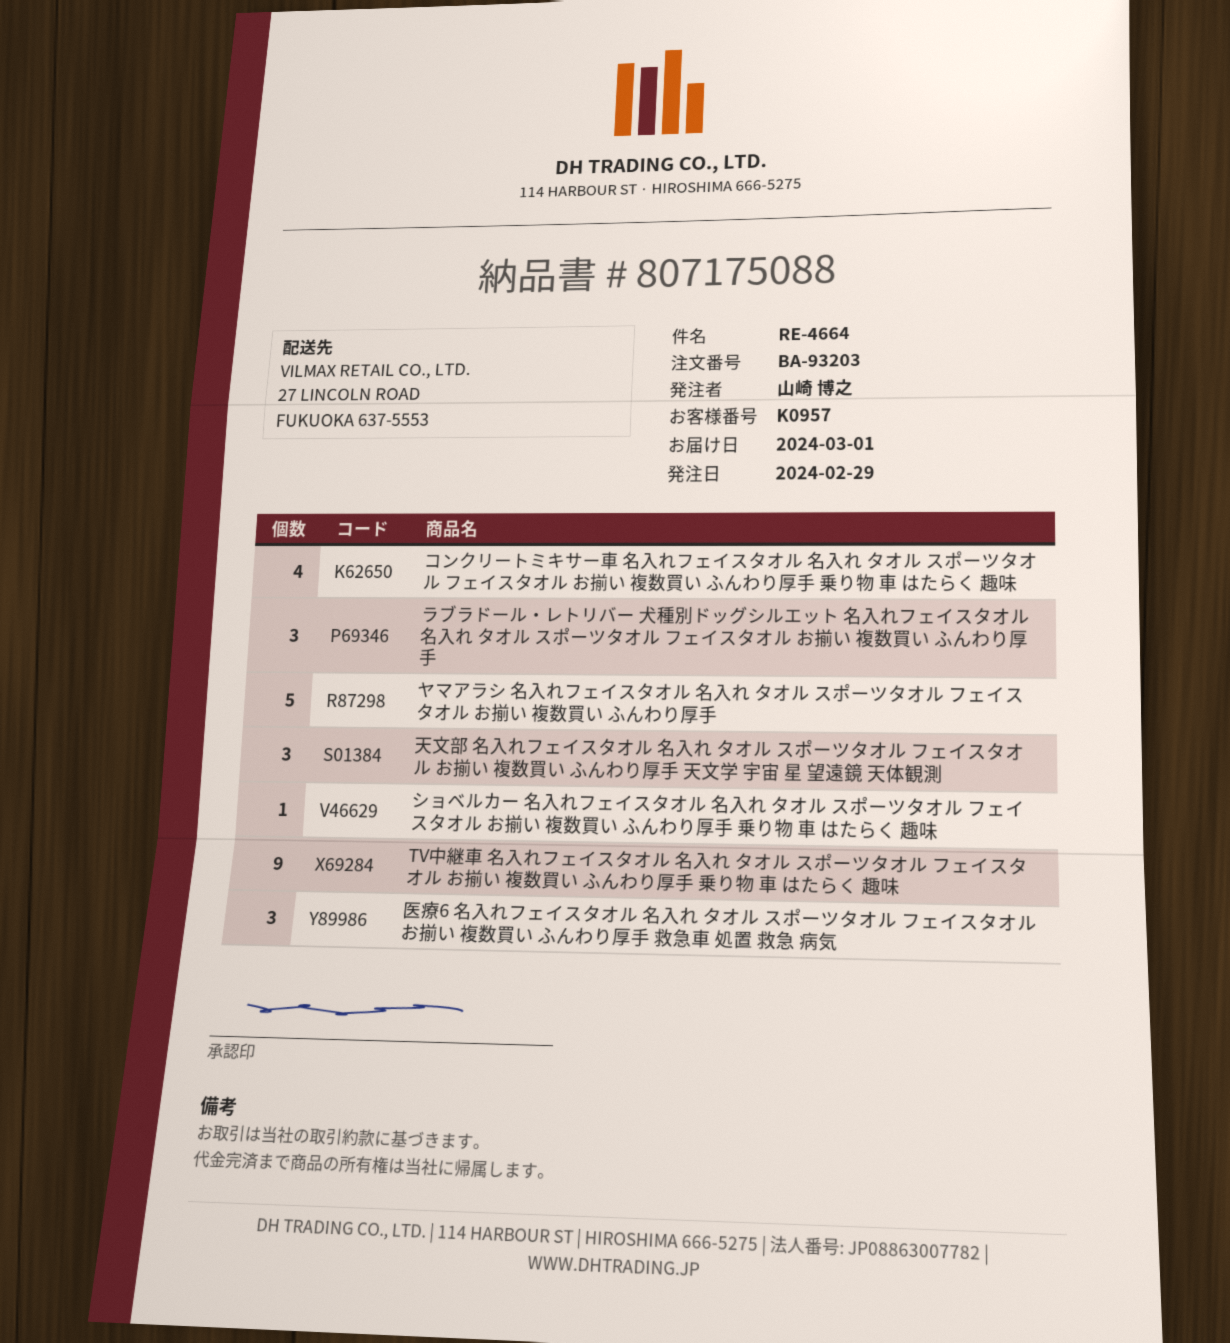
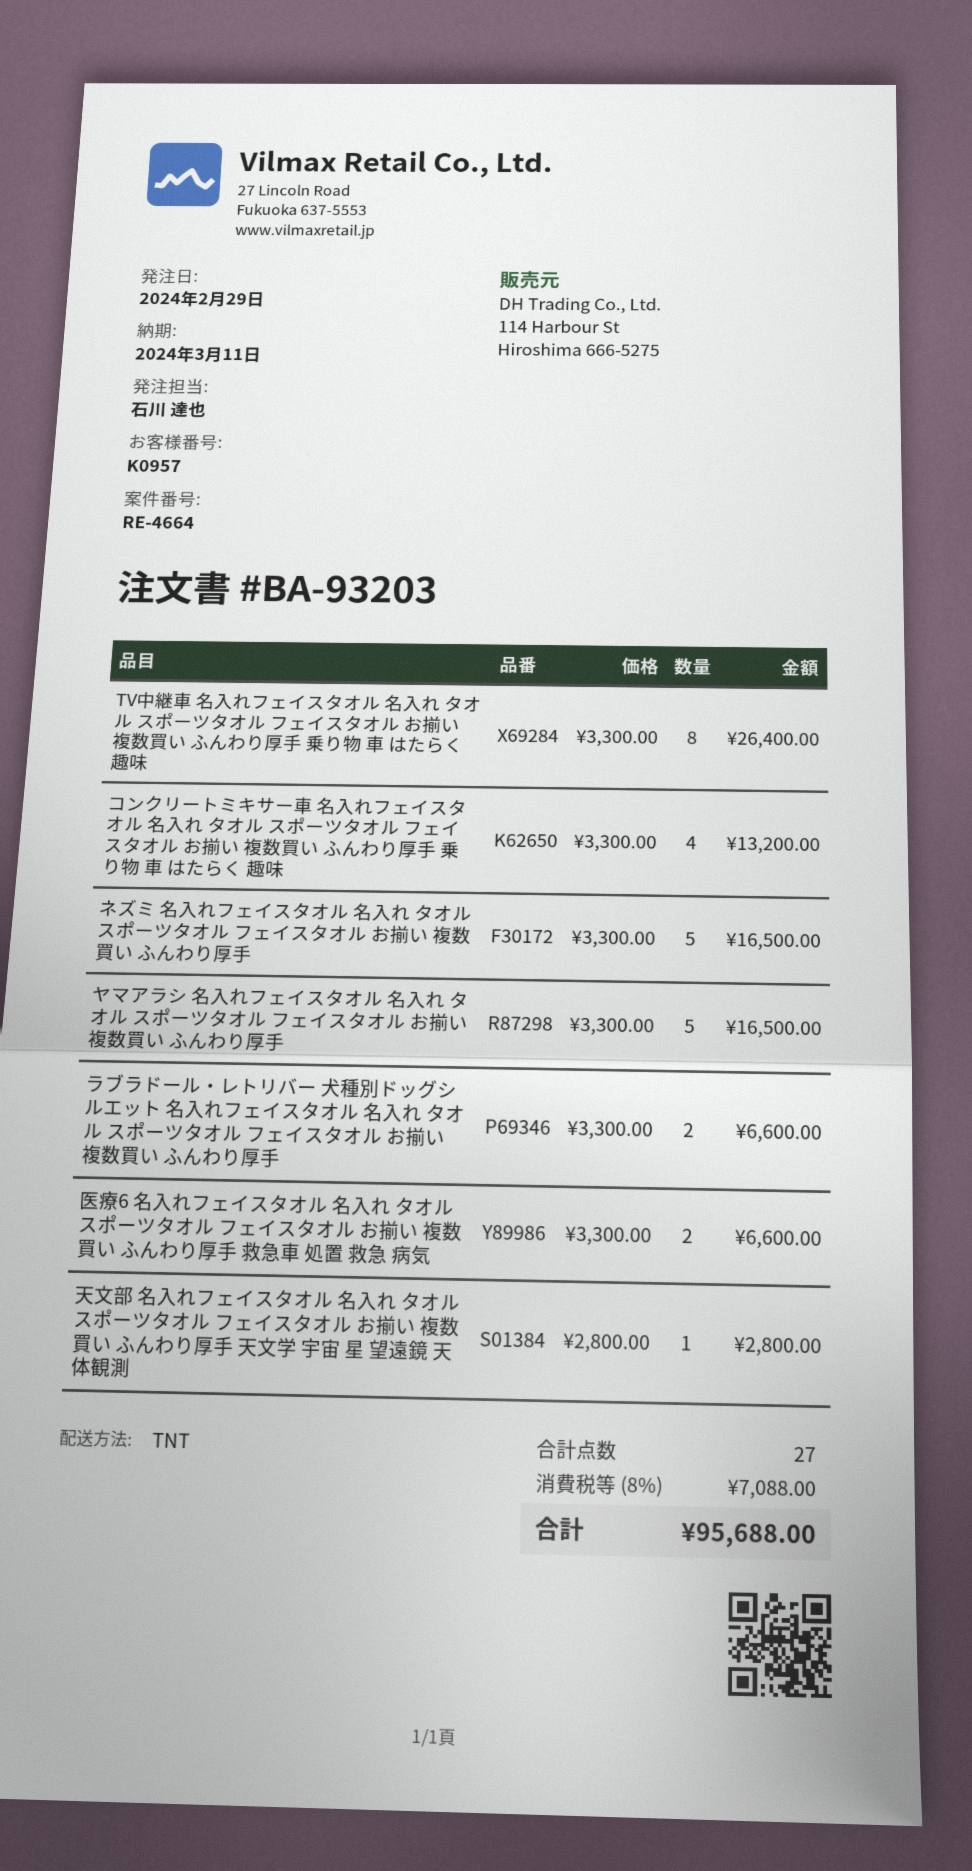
delivery date: 2024-03-01 -> 2024-03-11
ordered by: 山崎 博之 -> 石川 達也
ラブラドール・レトリバー 犬種別ドッグシルエット 名入れフェイスタオル 名入れ タオル スポーツタオル フェイスタオル お揃い 複数買い ふんわり厚手: 3 -> 2
天文部 名入れフェイスタオル 名入れ タオル スポーツタオル フェイスタオル お揃い 複数買い ふんわり厚手 天文学 宇宙 星 望遠鏡 天体観測: 3 -> 1
ショベルカー 名入れフェイスタオル 名入れ タオル スポーツタオル フェイスタオル お揃い 複数買い ふんわり厚手 乗り物 車 はたらく 趣味: 1 -> none
TV中継車 名入れフェイスタオル 名入れ タオル スポーツタオル フェイスタオル お揃い 複数買い ふんわり厚手 乗り物 車 はたらく 趣味: 9 -> 8
医療6 名入れフェイスタオル 名入れ タオル スポーツタオル フェイスタオル お揃い 複数買い ふんわり厚手 救急車 処置 救急 病気: 3 -> 2
ネズミ 名入れフェイスタオル 名入れ タオル スポーツタオル フェイスタオル お揃い 複数買い ふんわり厚手: none -> 5

